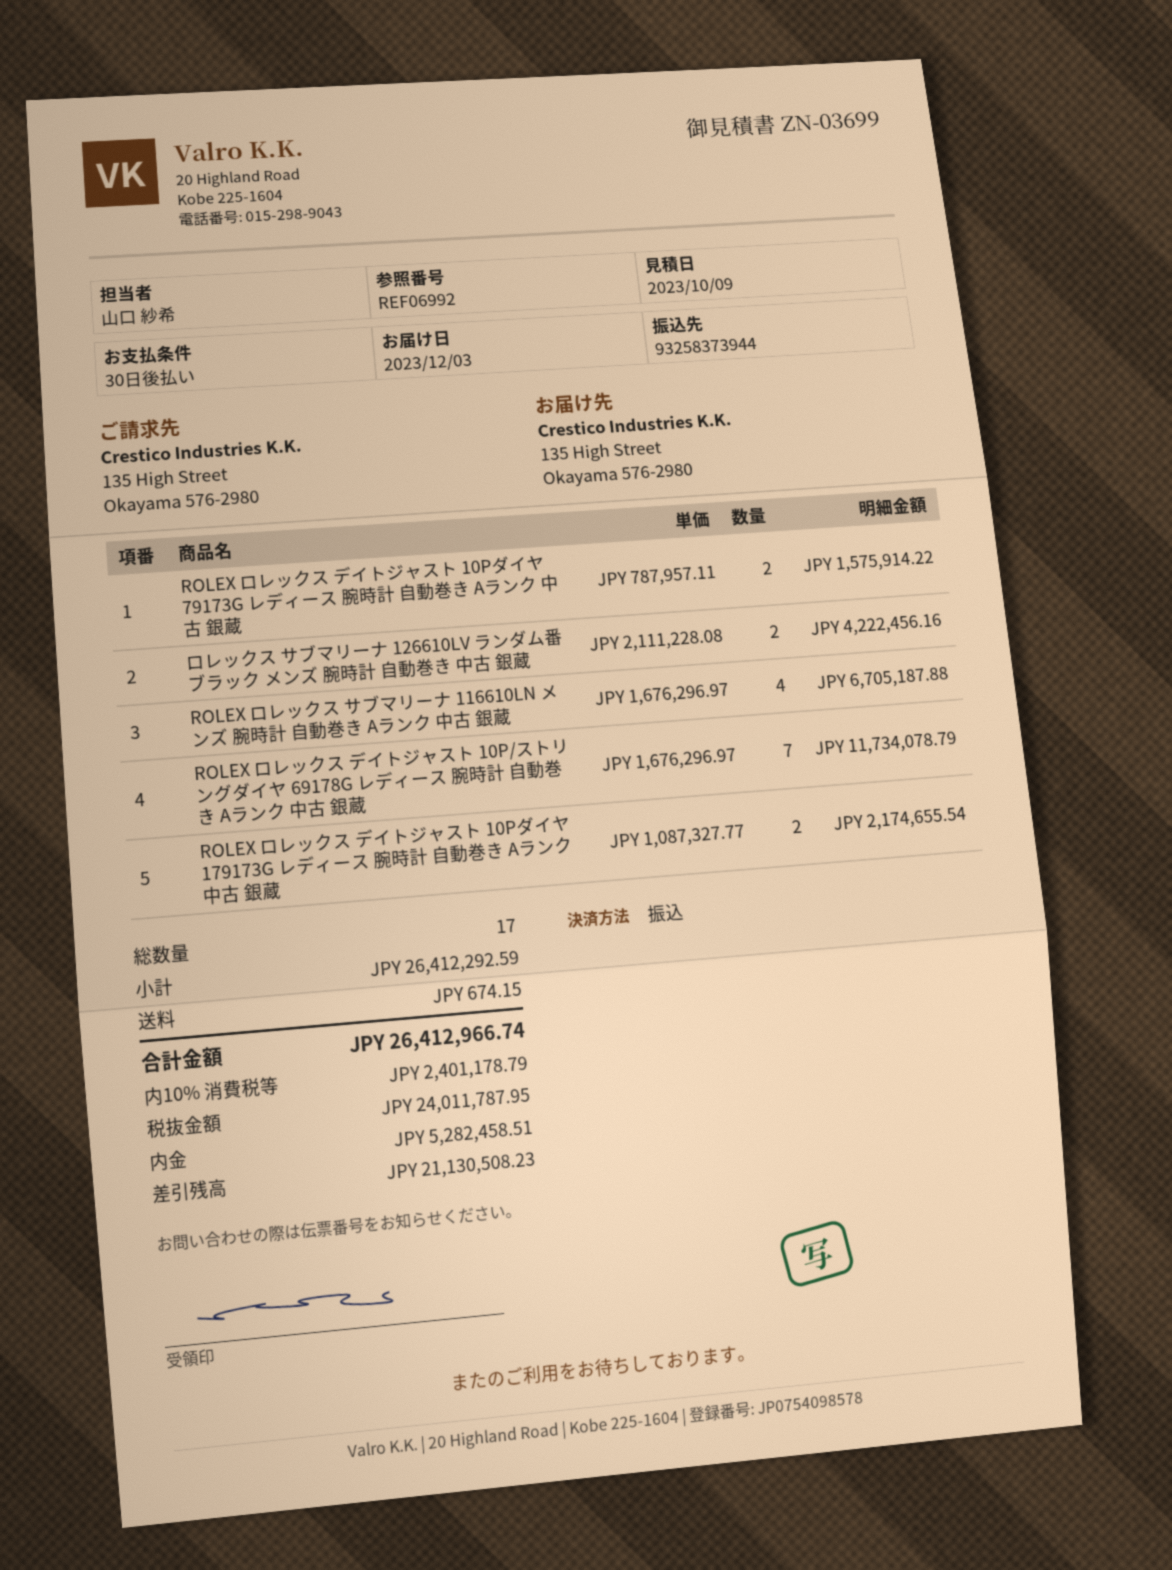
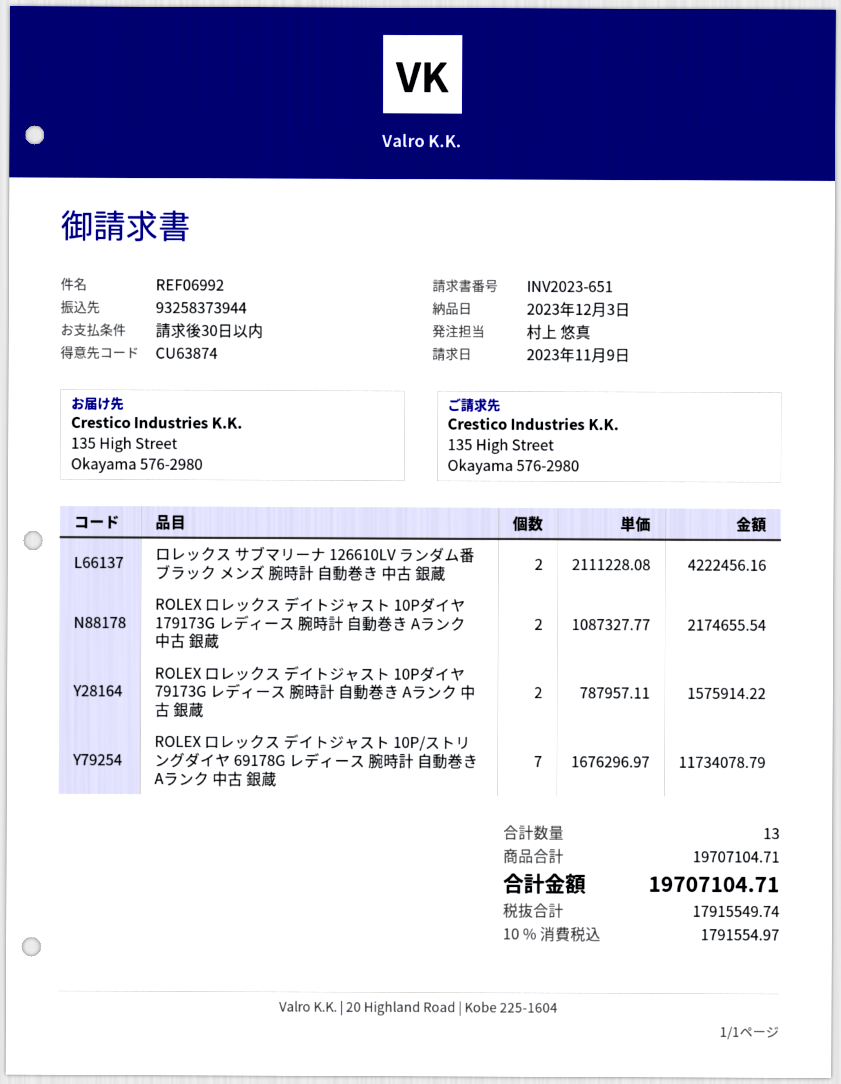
ROLEX ロレックス サブマリーナ 116610LN メンズ 腕時計 自動巻き Aランク 中古 銀蔵: 4 x 1676296.97 = 6705187.88 -> none
total quantity: 17 -> 13
subtotal: 26412292.59 -> 19707104.71
shipping: 674.15 -> none
net: 24011787.95 -> 17915549.74
tax: 10% = 2401178.79 -> 10% = 1791554.97
total: 26412966.74 -> 19707104.71

